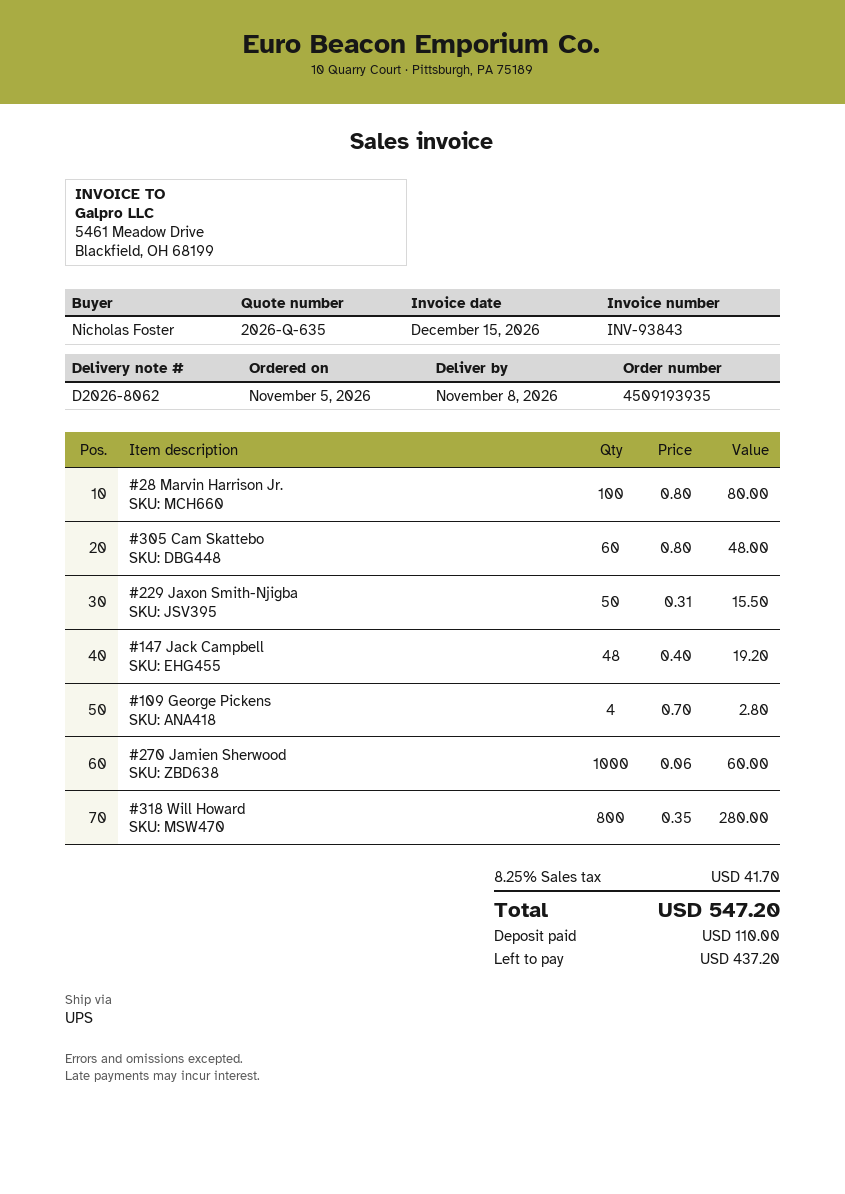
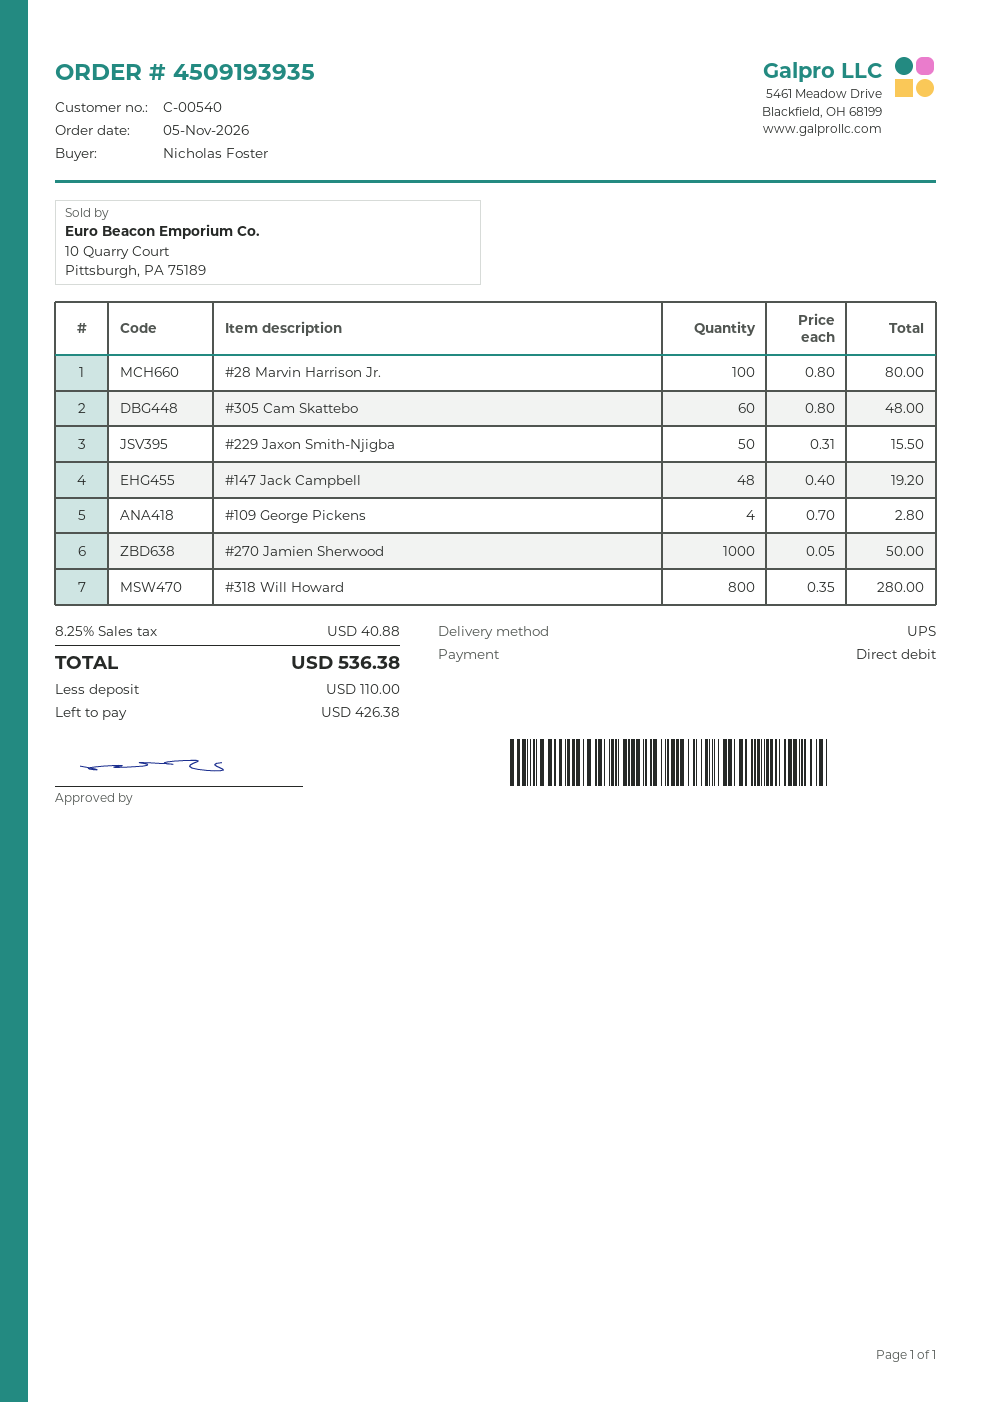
#270 Jamien Sherwood: 1000 x 0.06 = 60.00 -> 1000 x 0.05 = 50.00
tax: 8.25% = 41.70 -> 8.25% = 40.88
total: 547.20 -> 536.38
balance: 437.20 -> 426.38

